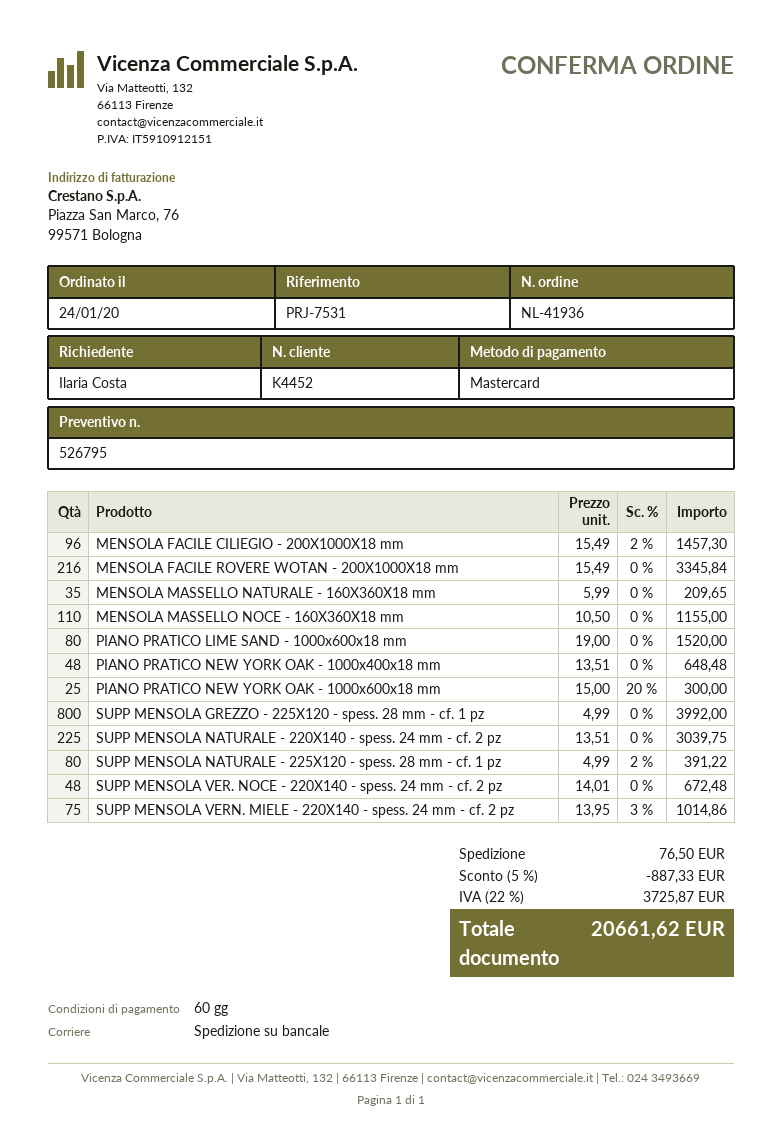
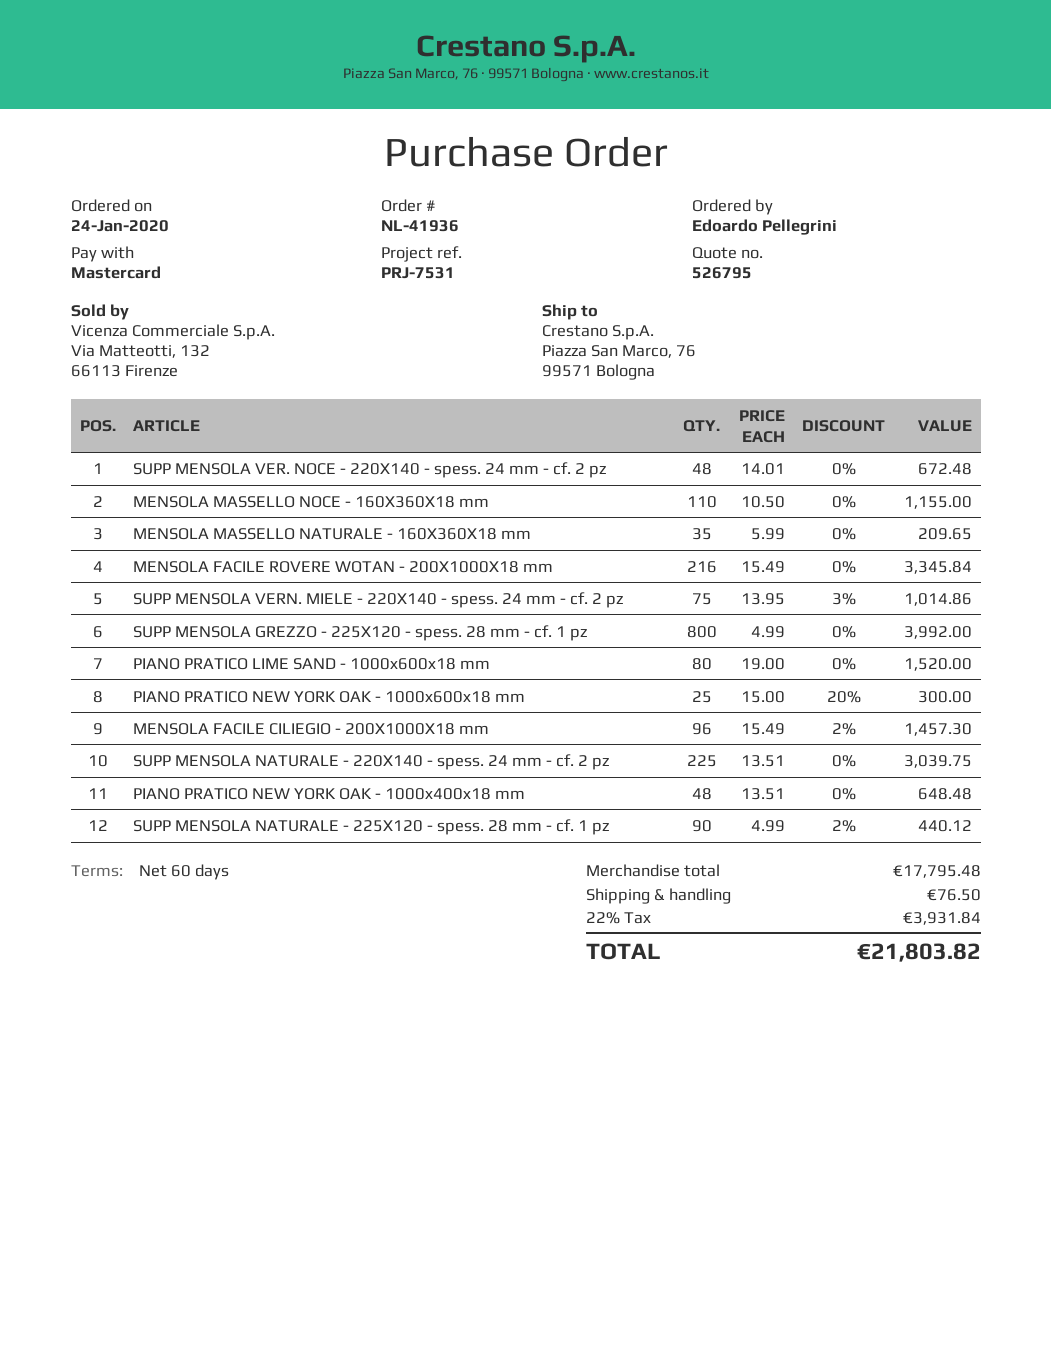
ordered by: Ilaria Costa -> Edoardo Pellegrini
SUPP MENSOLA NATURALE - 225X120 - spess. 28 mm - cf. 1 pz: 80 x 4.99 - 2% = 391.22 -> 90 x 4.99 - 2% = 440.12
discount: 5% = 887.33 -> none
tax: 22% = 3725.87 -> 22% = 3931.84
total: 20661.62 -> 21803.82

